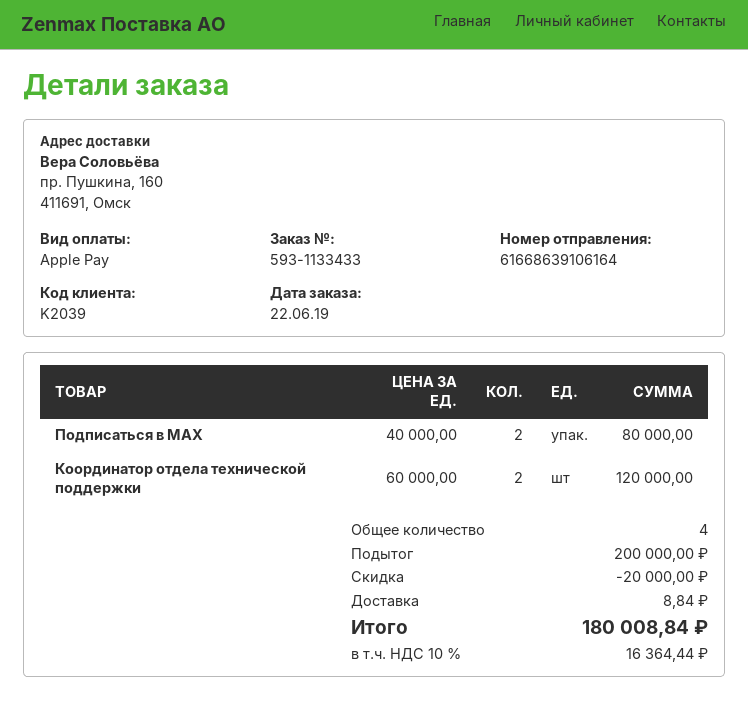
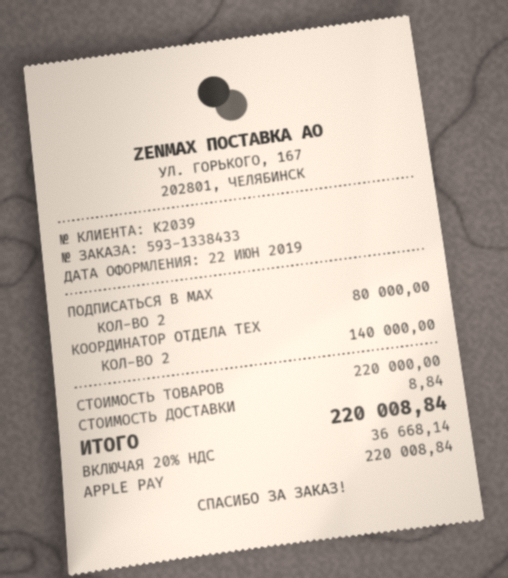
order number: 593-1133433 -> 593-1338433
Координатор отдела технической поддержки: 2 for 120000.00 -> 2 for 140000.00
subtotal: 200000.00 -> 220000.00
discount: 20000.00 -> none
tax: 10% = 16364.44 -> 20% = 36668.14
total: 180008.84 -> 220008.84

